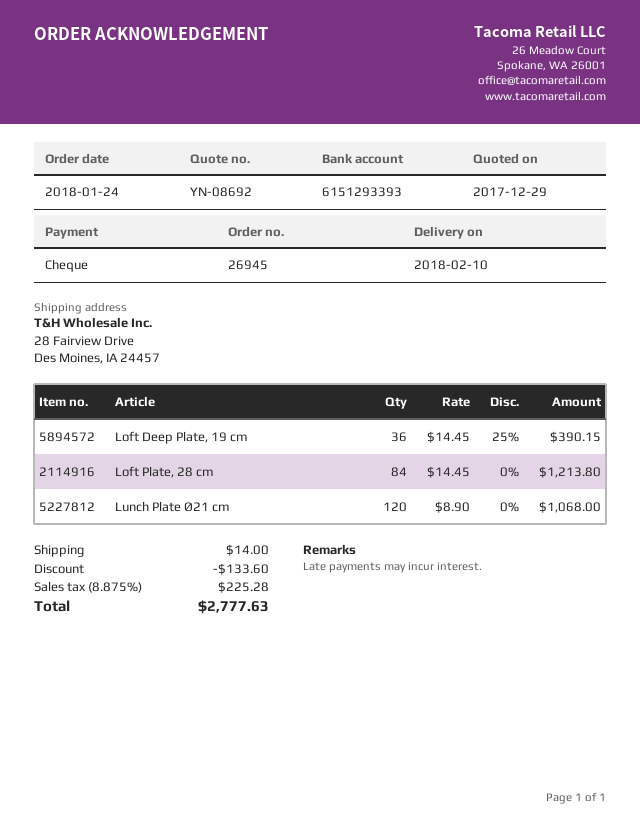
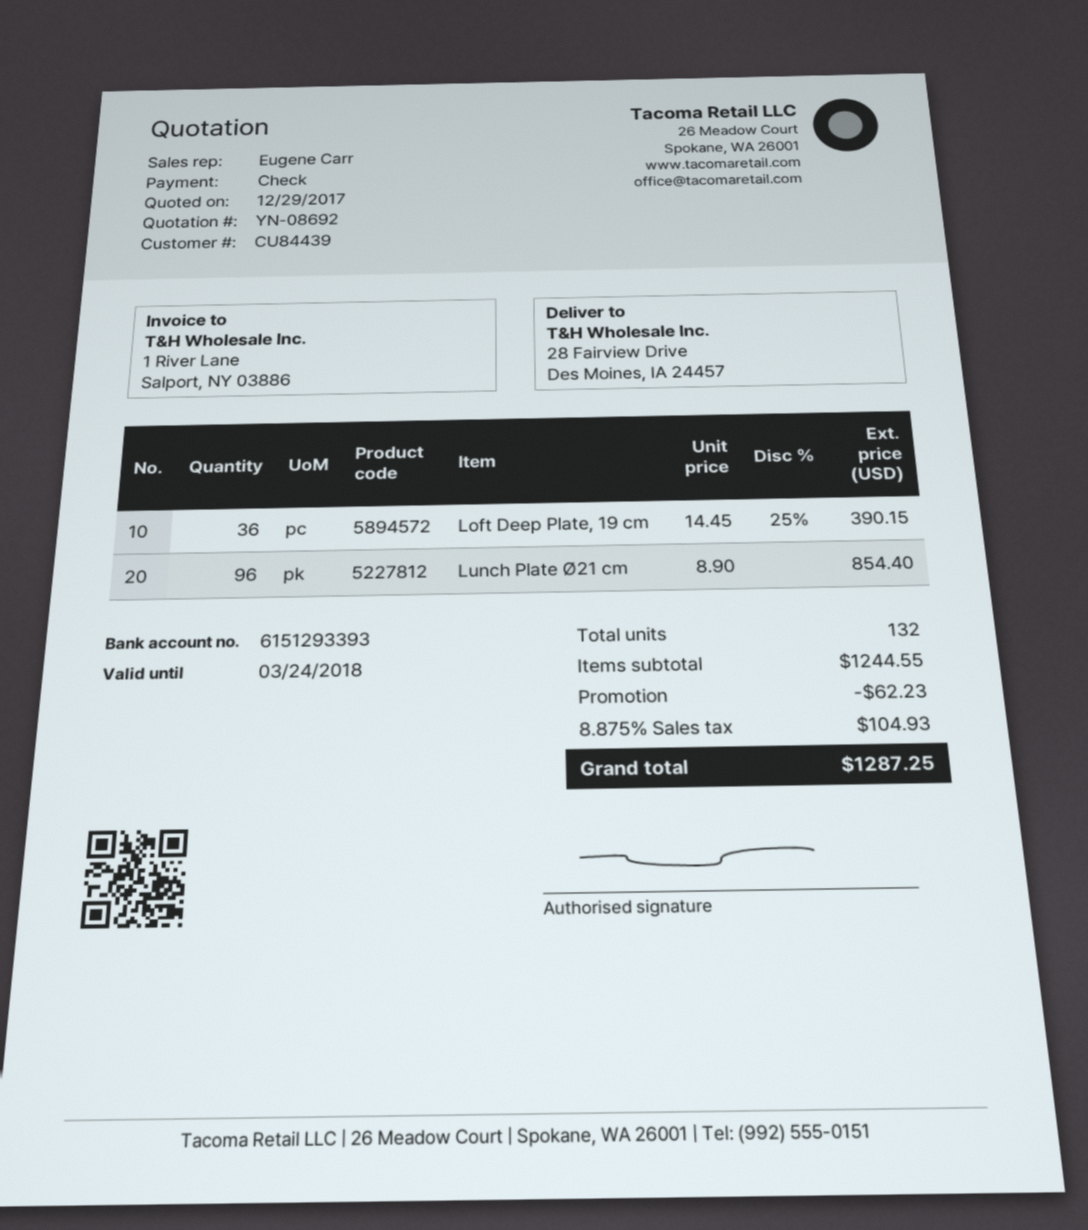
Loft Plate, 28 cm: 84 x 14.45 = 1213.80 -> none
Lunch Plate Ø21 cm: 120 x 8.90 = 1068.00 -> 96 x 8.90 = 854.40
discount: 133.60 -> 62.23
shipping: 14.00 -> none
tax: 8.875% = 225.28 -> 8.875% = 104.93
total: 2777.63 -> 1287.25

